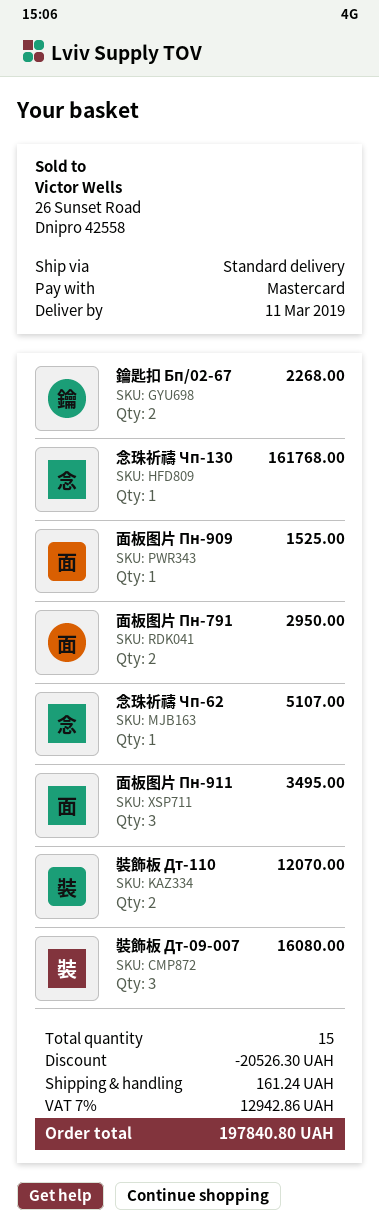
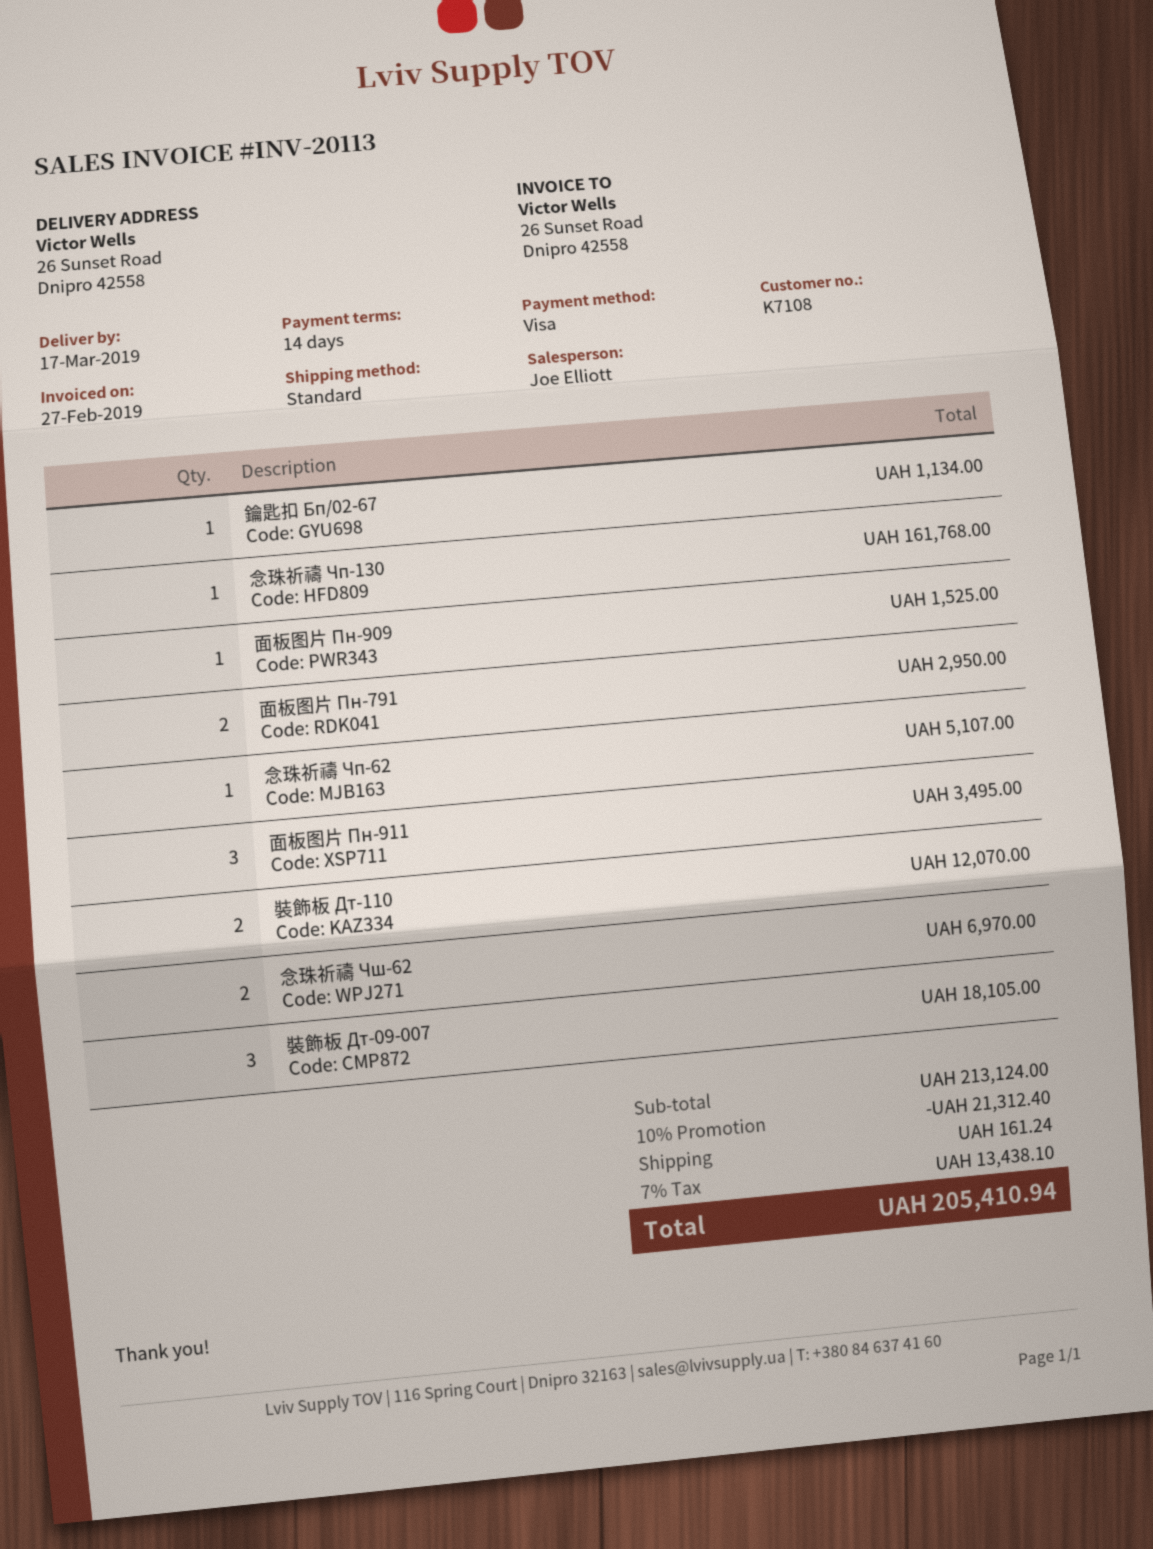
delivery date: 2019-03-11 -> 2019-03-17
payment method: Mastercard -> Visa
鑰匙扣 Бп/02-67: 2 for 2268.00 -> 1 for 1134.00
裝飾板 Дт-09-007: 3 for 16080.00 -> 3 for 18105.00
念珠祈禱 Чш-62: none -> 2 for 6970.00
discount: 20526.30 -> 21312.40
tax: 7% = 12942.86 -> 7% = 13438.10
total: 197840.80 -> 205410.94

